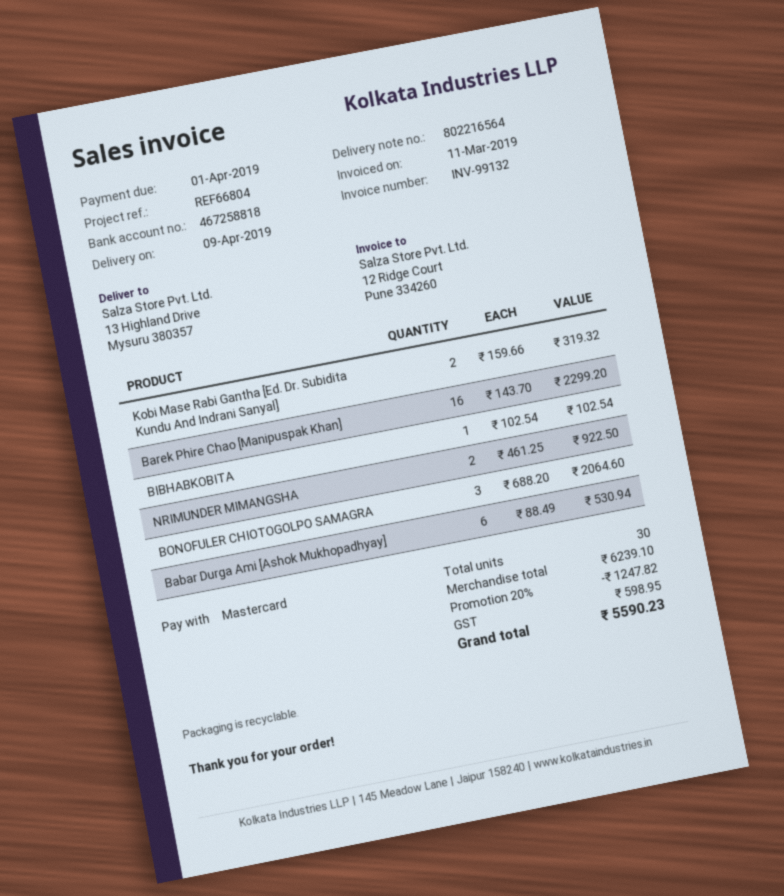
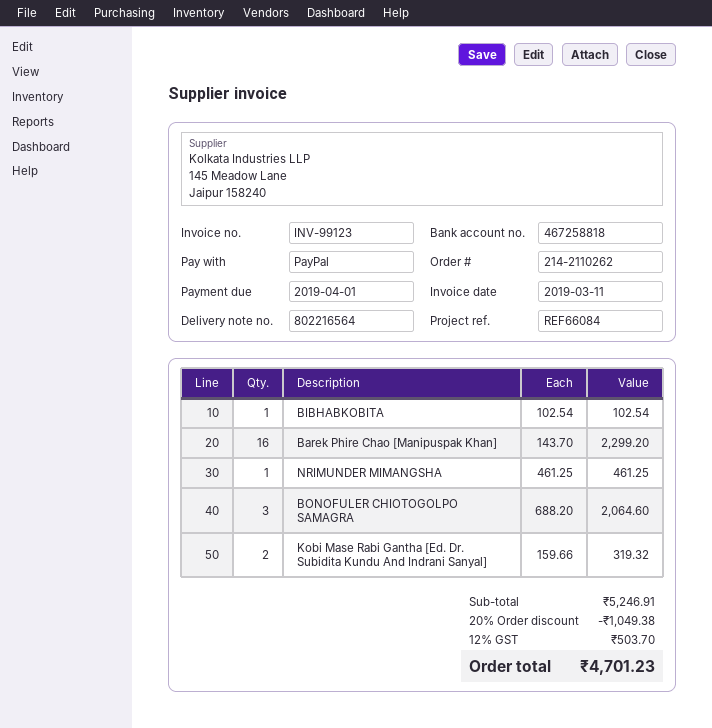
invoice number: INV-99132 -> INV-99123
reference: REF66804 -> REF66084
payment method: Mastercard -> PayPal
NRIMUNDER MIMANGSHA: 2 x 461.25 = 922.50 -> 1 x 461.25 = 461.25
Babar Durga Ami [Ashok Mukhopadhyay]: 6 x 88.49 = 530.94 -> none
subtotal: 6239.10 -> 5246.91
discount: 20% = 1247.82 -> 20% = 1049.38
tax: 598.95 -> 503.70
total: 5590.23 -> 4701.23

